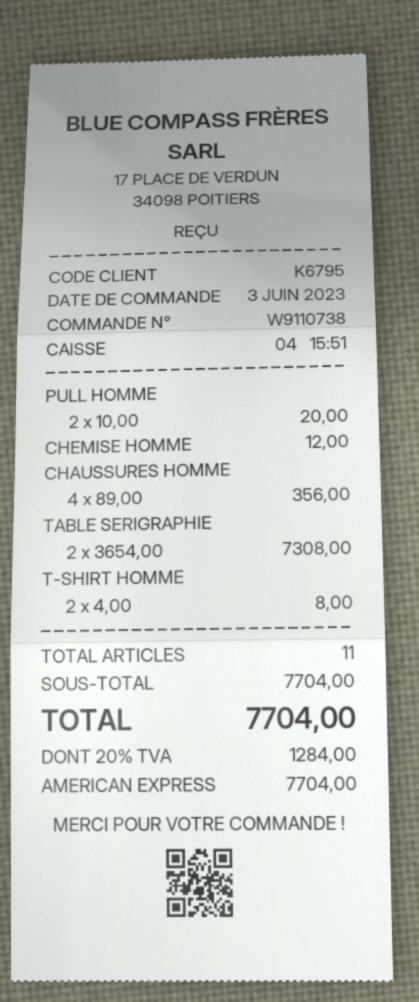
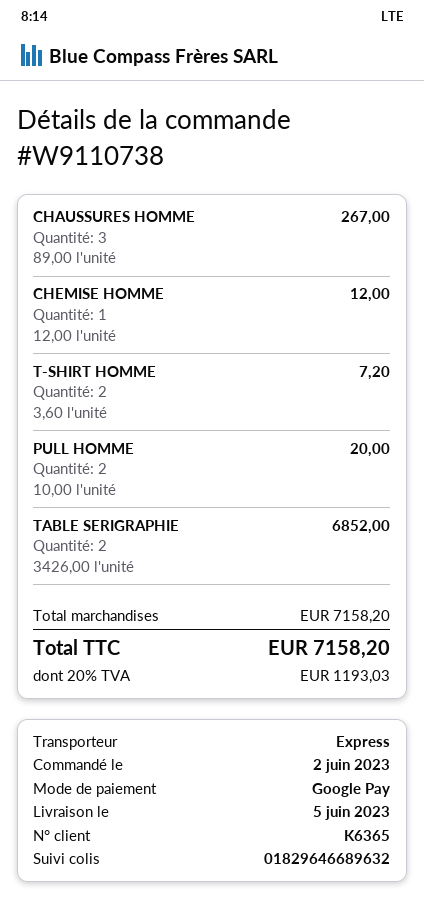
order date: 2023-06-03 -> 2023-06-02
customer number: K6795 -> K6365
payment method: American Express -> Google Pay
CHAUSSURES HOMME: 4 x 89.00 = 356.00 -> 3 x 89.00 = 267.00
TABLE SERIGRAPHIE: 2 x 3654.00 = 7308.00 -> 2 x 3426.00 = 6852.00
T-SHIRT HOMME: 2 x 4.00 = 8.00 -> 2 x 3.60 = 7.20
subtotal: 7704.00 -> 7158.20
tax: 20% = 1284.00 -> 20% = 1193.03
total: 7704.00 -> 7158.20

